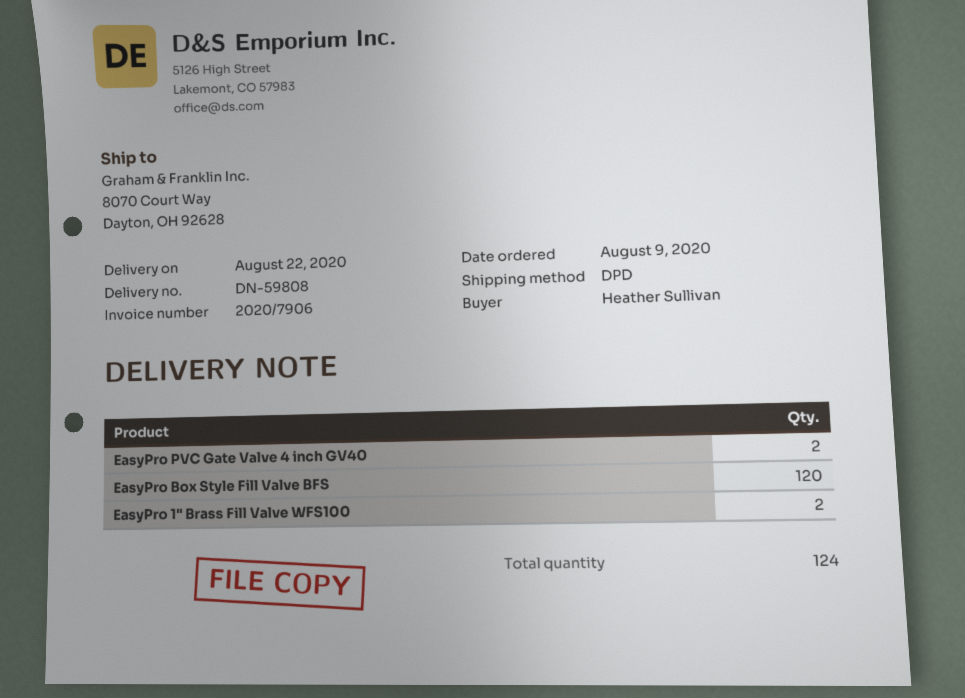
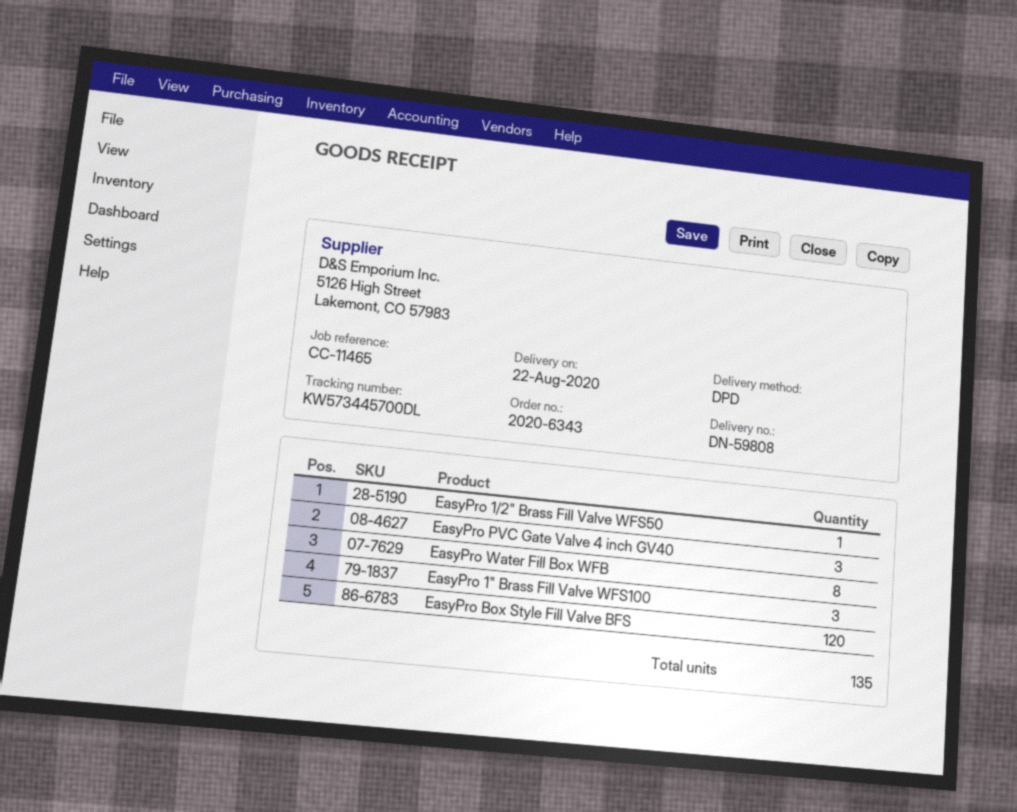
EasyPro PVC Gate Valve 4 inch GV40: 2 -> 3
EasyPro 1" Brass Fill Valve WFS100: 2 -> 3
EasyPro 1/2" Brass Fill Valve WFS50: none -> 1
EasyPro Water Fill Box WFB: none -> 8
total quantity: 124 -> 135

